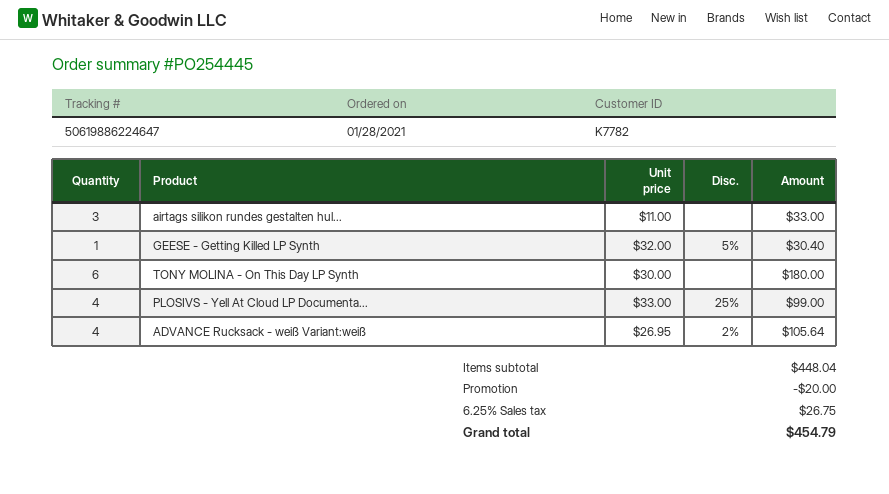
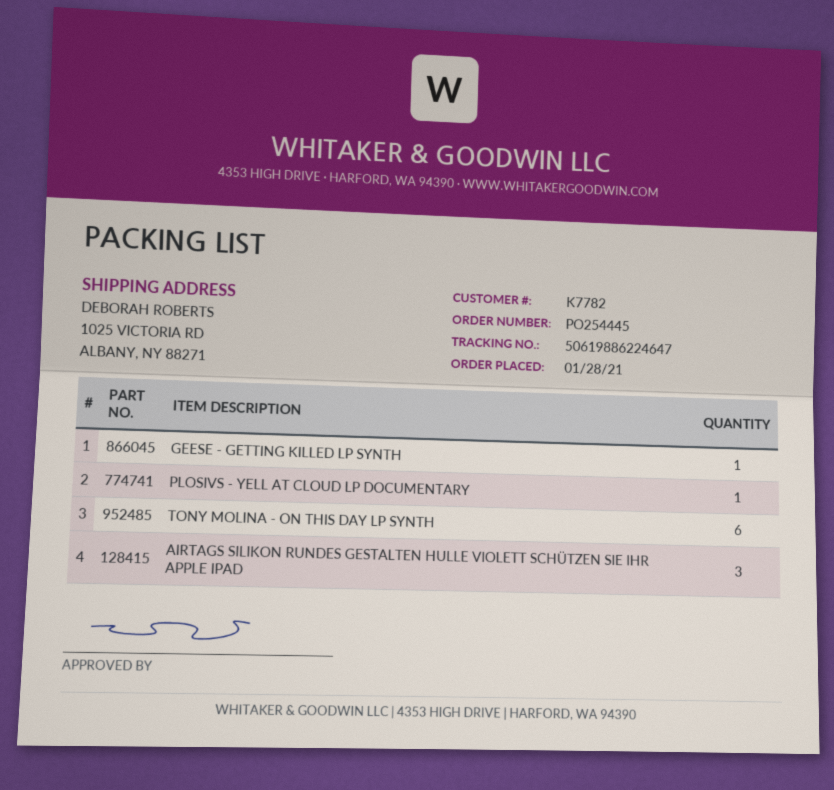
PLOSIVS - Yell At Cloud LP Documenta...: 4 -> 1
ADVANCE Rucksack - weiß Variant:weiß: 4 -> none

